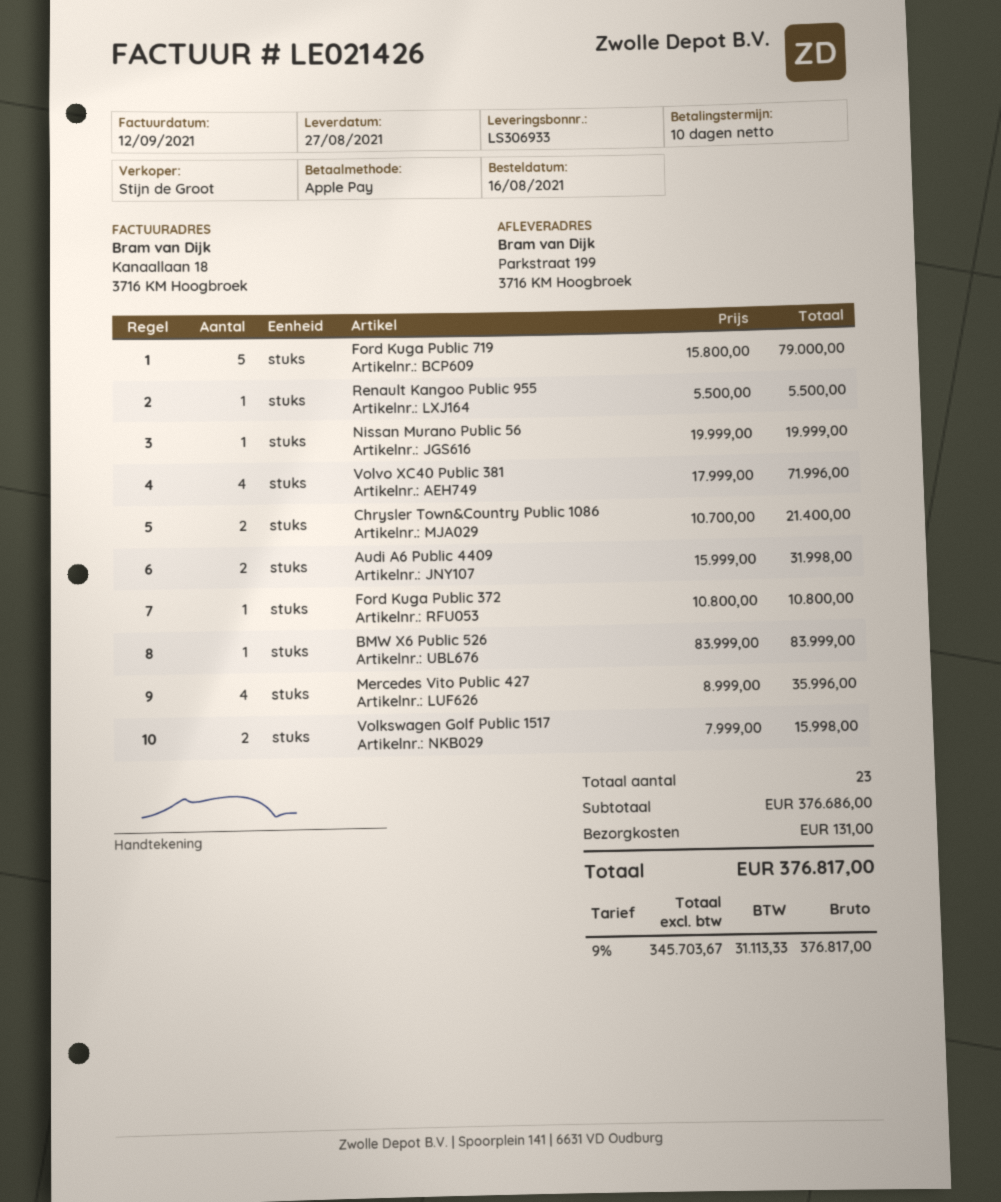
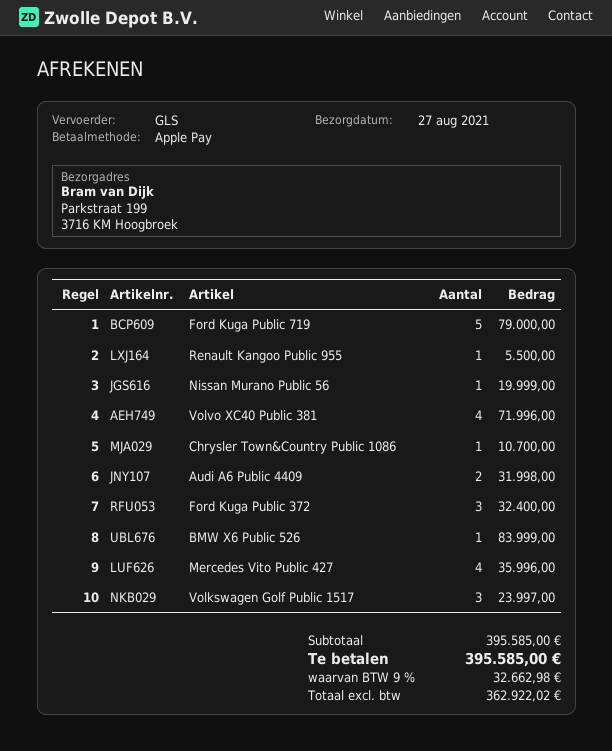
Chrysler Town&Country Public 1086: 2 for 21400.00 -> 1 for 10700.00
Ford Kuga Public 372: 1 for 10800.00 -> 3 for 32400.00
Volkswagen Golf Public 1517: 2 for 15998.00 -> 3 for 23997.00
subtotal: 376686.00 -> 395585.00
shipping: 131.00 -> none
net: 345703.67 -> 362922.02
tax: 9% = 31113.33 -> 9% = 32662.98
total: 376817.00 -> 395585.00

